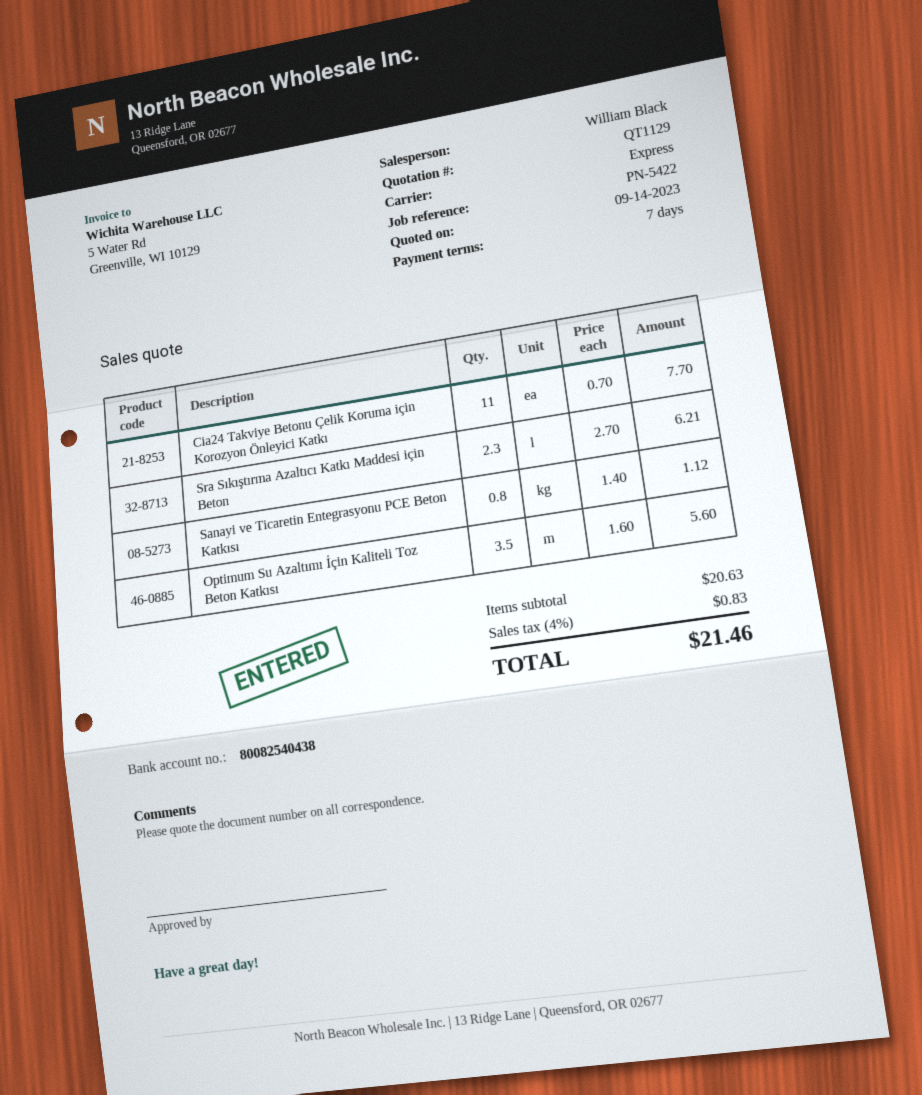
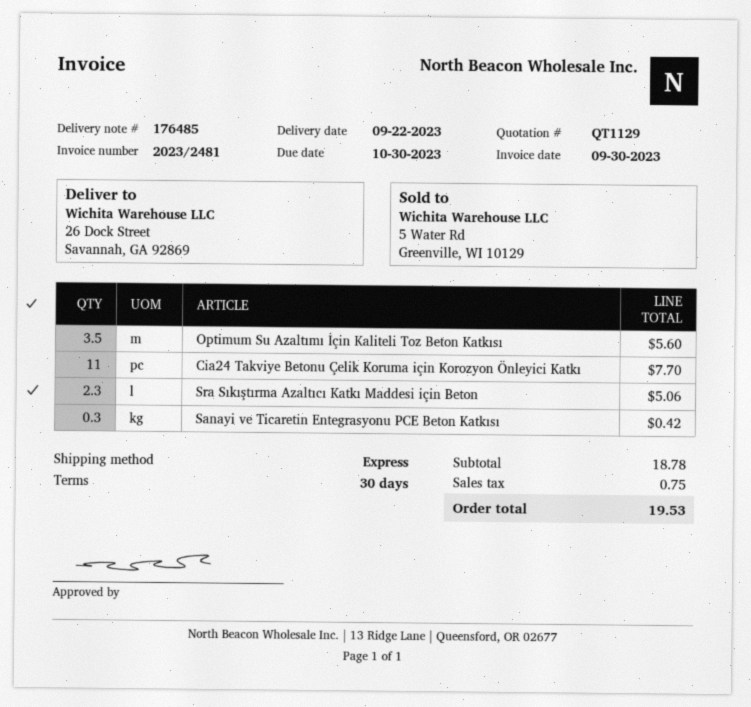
payment terms: 7 days -> 30 days
Sra Sıkıştırma Azaltıcı Katkı Maddesi için Beton: 2.3 for 6.21 -> 2.3 for 5.06
Sanayi ve Ticaretin Entegrasyonu PCE Beton Katkısı: 0.8 for 1.12 -> 0.3 for 0.42
subtotal: 20.63 -> 18.78
tax: 0.83 -> 0.75
total: 21.46 -> 19.53

